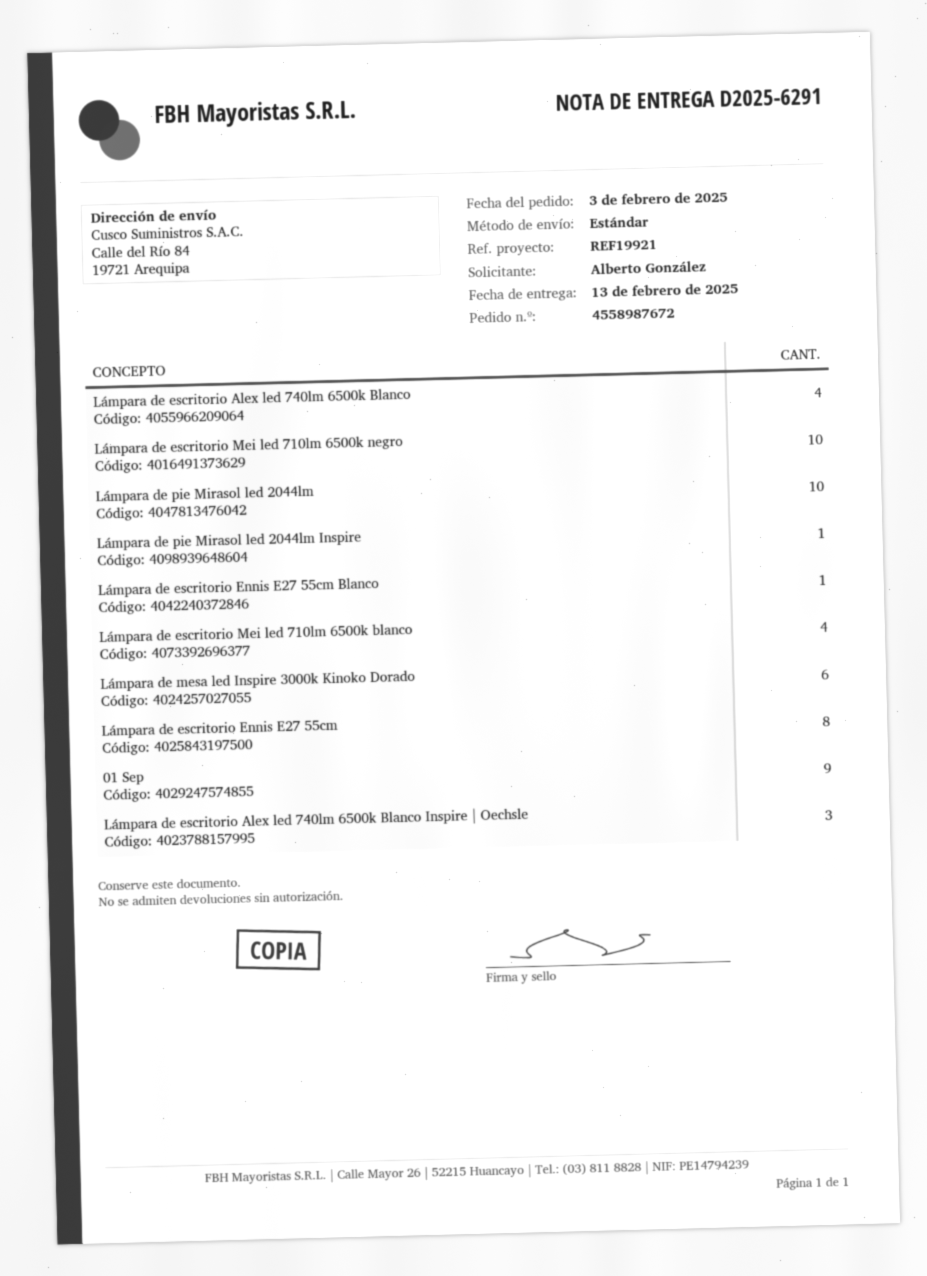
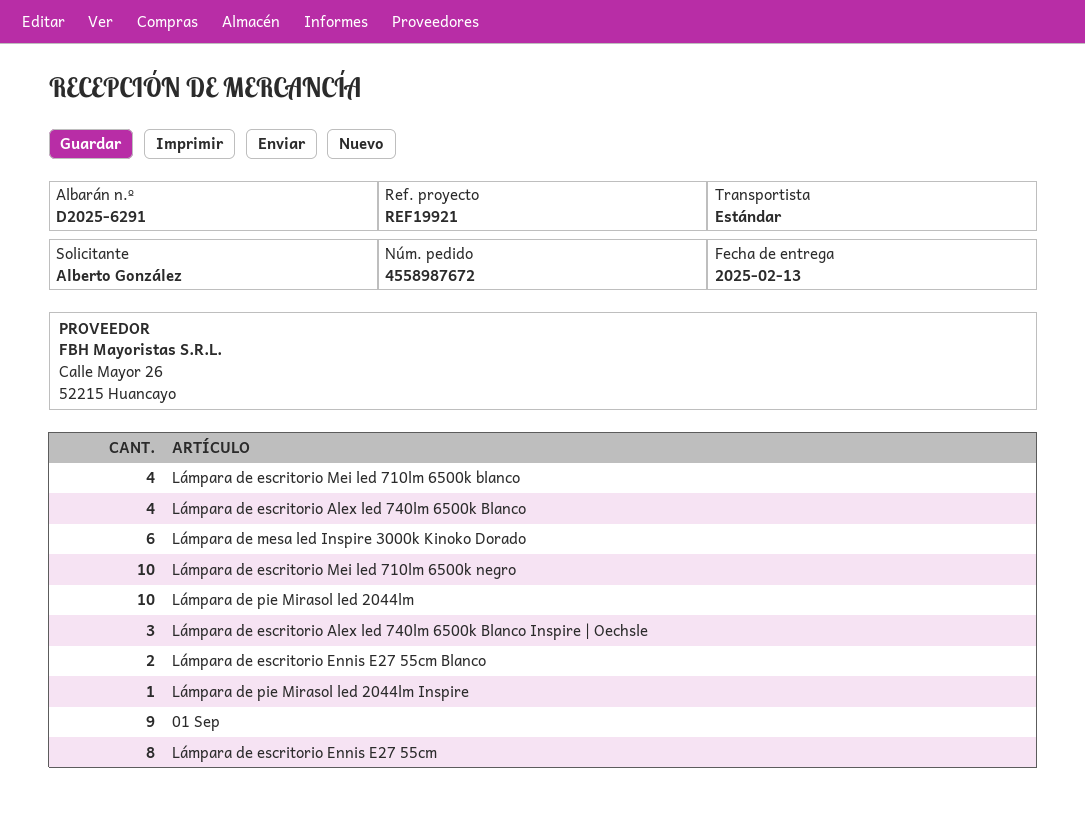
Lámpara de escritorio Ennis E27 55cm Blanco: 1 -> 2

